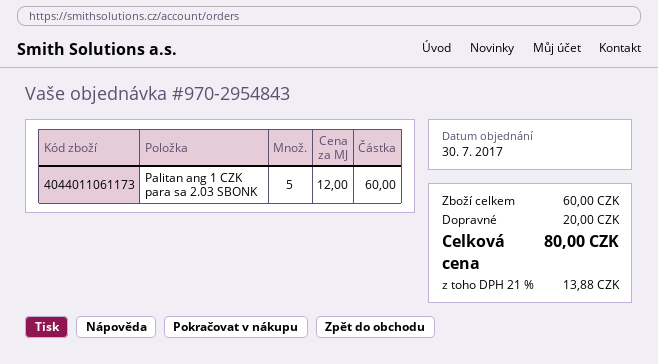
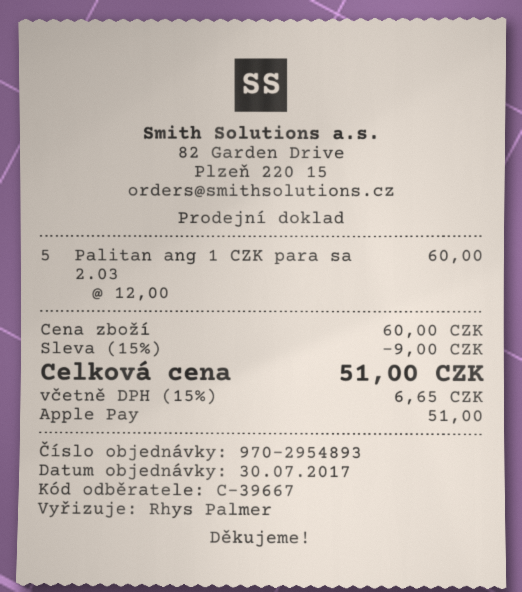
order number: 970-2954843 -> 970-2954893
discount: none -> 15% = 9.00
shipping: 20.00 -> none
tax: 21% = 13.88 -> 15% = 6.65
total: 80.00 -> 51.00

